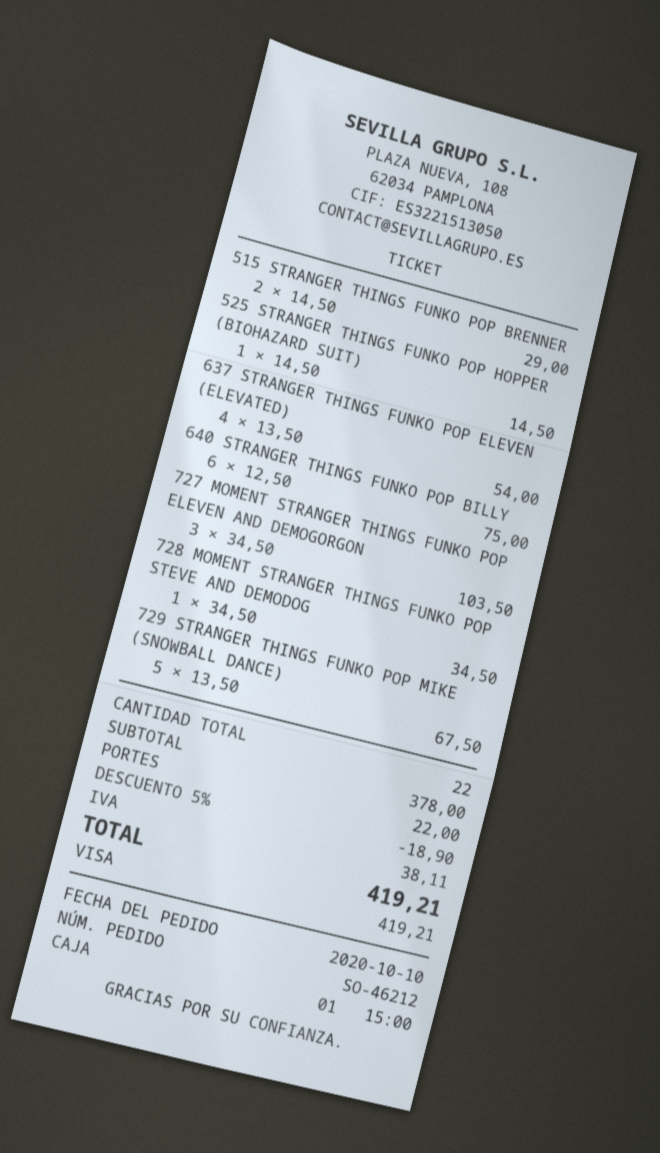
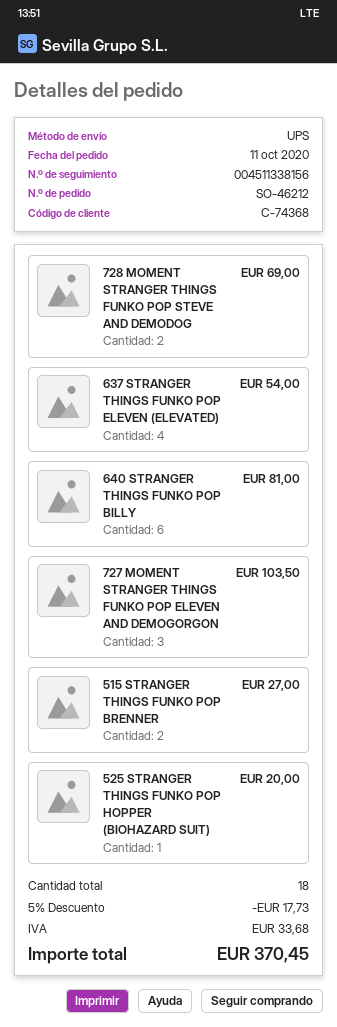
order date: 2020-10-10 -> 2020-10-11
515 STRANGER THINGS FUNKO POP BRENNER: 2 for 29.00 -> 2 for 27.00
525 STRANGER THINGS FUNKO POP HOPPER (BIOHAZARD SUIT): 1 for 14.50 -> 1 for 20.00
640 STRANGER THINGS FUNKO POP BILLY: 6 for 75.00 -> 6 for 81.00
728 MOMENT STRANGER THINGS FUNKO POP STEVE AND DEMODOG: 1 for 34.50 -> 2 for 69.00
729 STRANGER THINGS FUNKO POP MIKE (SNOWBALL DANCE): 5 for 67.50 -> none
total quantity: 22 -> 18
discount: 5% = 18.90 -> 5% = 17.73
shipping: 22.00 -> none
tax: 38.11 -> 33.68
total: 419.21 -> 370.45

